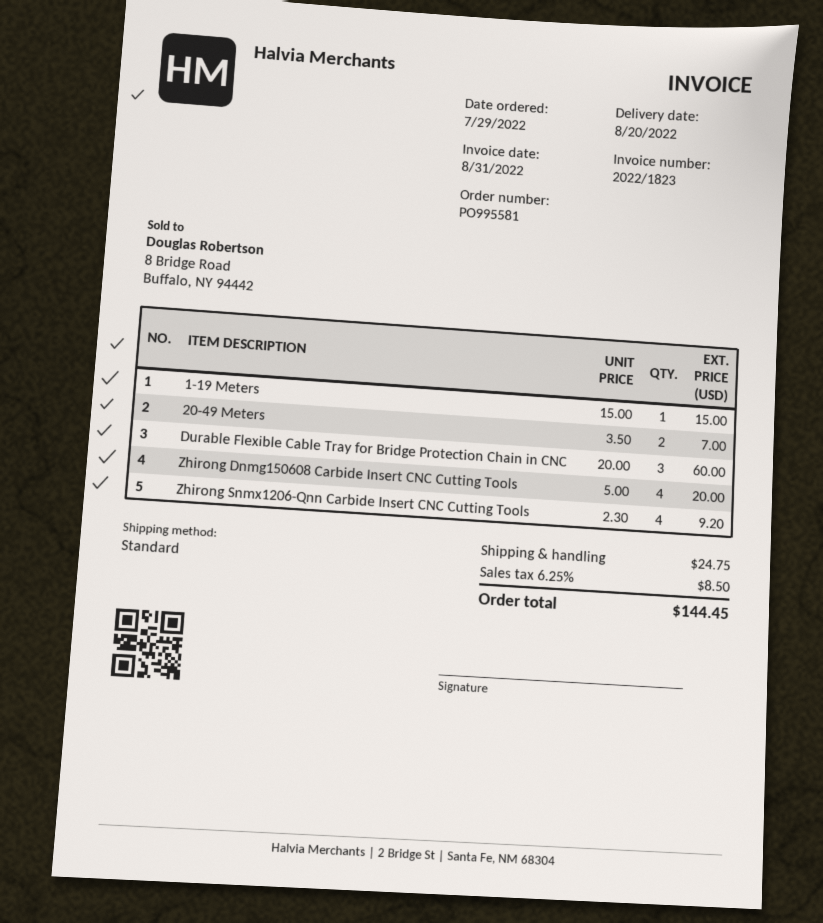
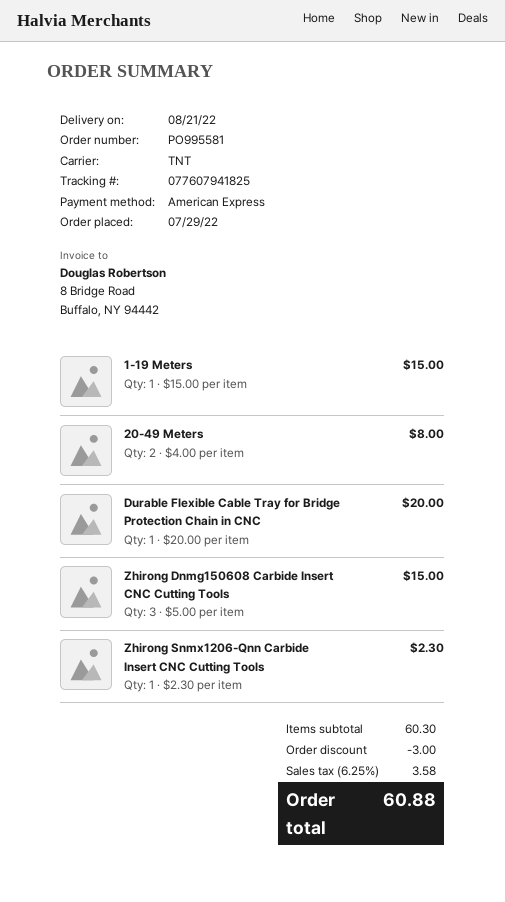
delivery date: 2022-08-20 -> 2022-08-21
shipping method: standard -> TNT
20-49 Meters: 2 x 3.50 = 7.00 -> 2 x 4.00 = 8.00
Durable Flexible Cable Tray for Bridge Protection Chain in CNC: 3 x 20.00 = 60.00 -> 1 x 20.00 = 20.00
Zhirong Dnmg150608 Carbide Insert CNC Cutting Tools: 4 x 5.00 = 20.00 -> 3 x 5.00 = 15.00
Zhirong Snmx1206-Qnn Carbide Insert CNC Cutting Tools: 4 x 2.30 = 9.20 -> 1 x 2.30 = 2.30
discount: none -> 3.00
shipping: 24.75 -> none
tax: 6.25% = 8.50 -> 6.25% = 3.58
total: 144.45 -> 60.88

